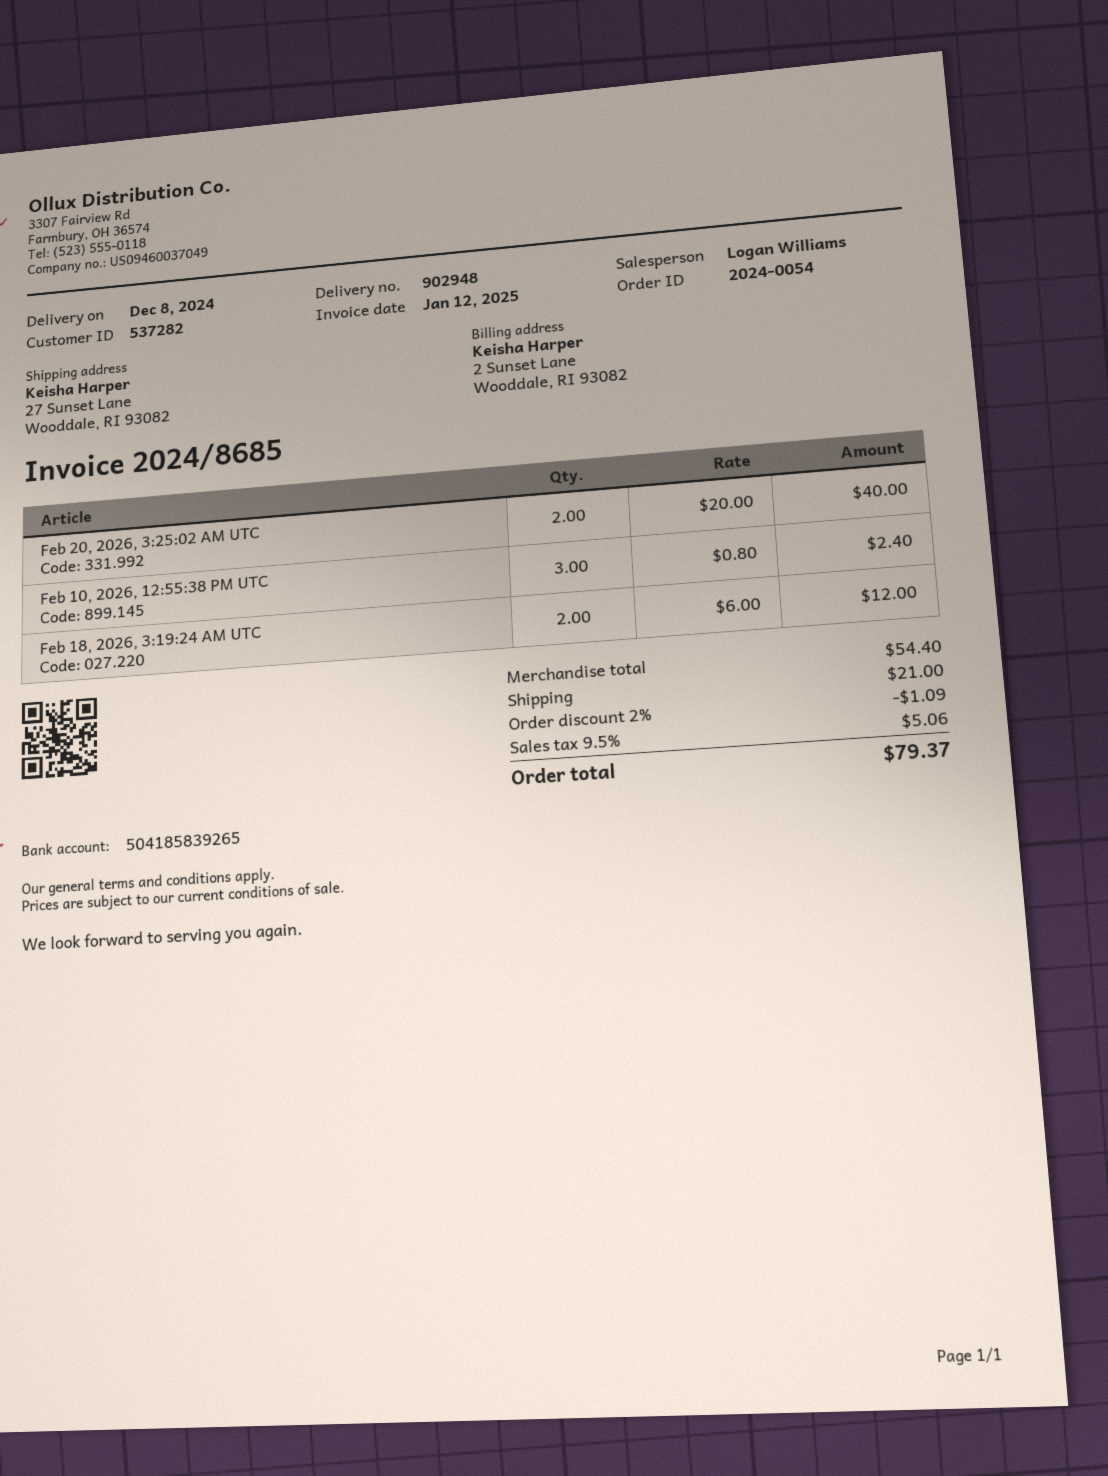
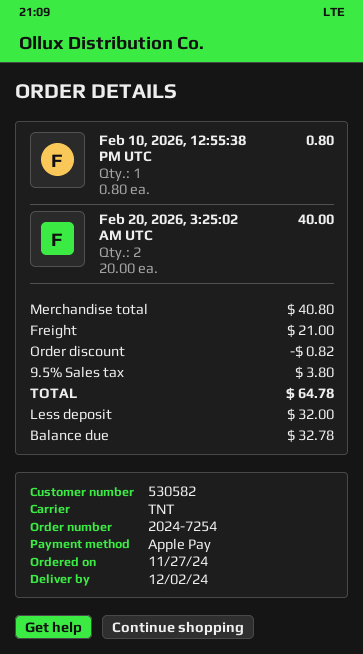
order number: 2024-0054 -> 2024-7254
delivery date: 2024-12-08 -> 2024-12-02
customer number: 537282 -> 530582
Feb 10, 2026, 12:55:38 PM UTC: 3 x 0.80 = 2.40 -> 1 x 0.80 = 0.80
Feb 18, 2026, 3:19:24 AM UTC: 2 x 6.00 = 12.00 -> none
subtotal: 54.40 -> 40.80
discount: 1.09 -> 0.82
tax: 9.5% = 5.06 -> 9.5% = 3.80
total: 79.37 -> 64.78

